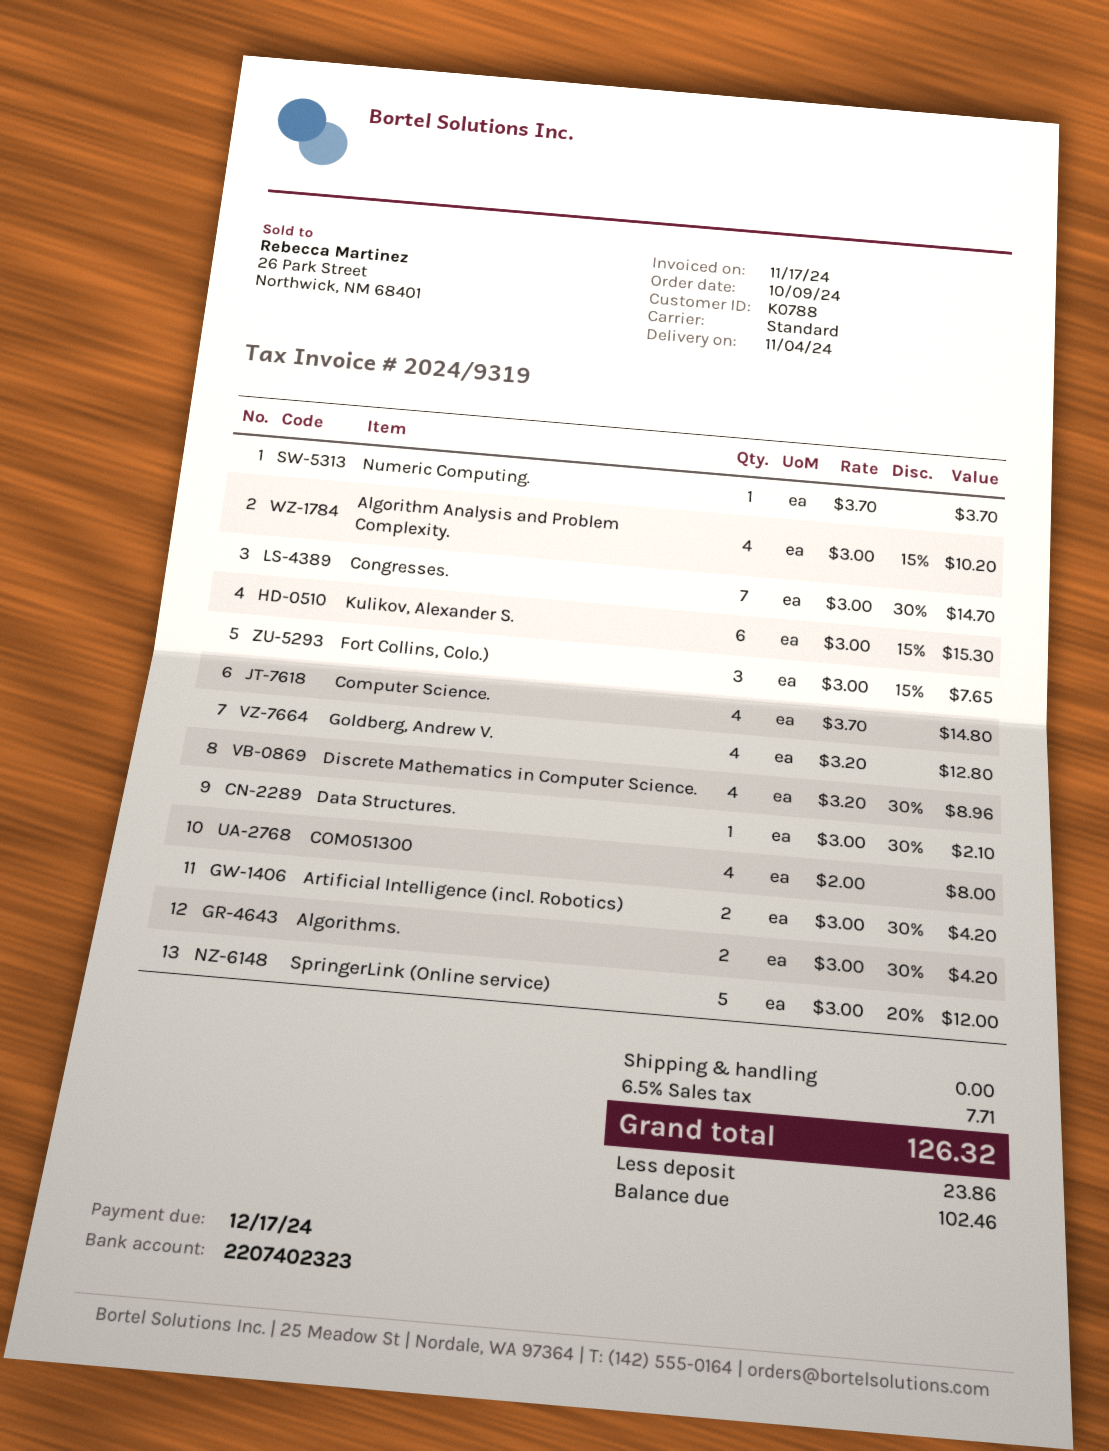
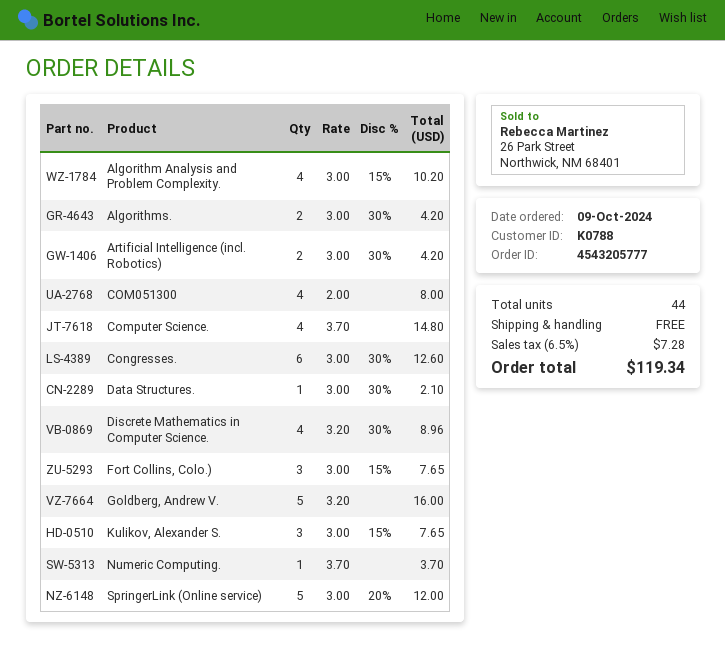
Congresses.: 7 x 3.00 - 30% = 14.70 -> 6 x 3.00 - 30% = 12.60
Kulikov, Alexander S.: 6 x 3.00 - 15% = 15.30 -> 3 x 3.00 - 15% = 7.65
Goldberg, Andrew V.: 4 x 3.20 = 12.80 -> 5 x 3.20 = 16.00
tax: 6.5% = 7.71 -> 6.5% = 7.28
total: 126.32 -> 119.34

